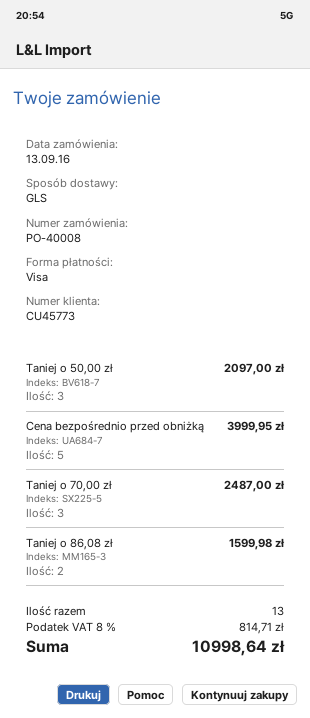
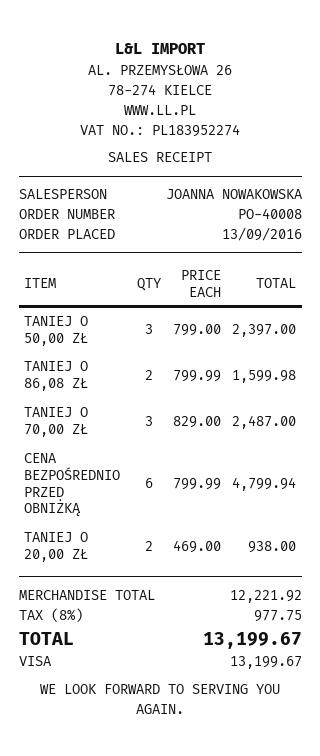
Taniej o 50,00 zł: 3 for 2097.00 -> 3 for 2397.00
Cena bezpośrednio przed obniżką: 5 for 3999.95 -> 6 for 4799.94
TANIEJ O 20,00 ZŁ: none -> 2 for 938.00
tax: 8% = 814.71 -> 8% = 977.75
total: 10998.64 -> 13199.67

